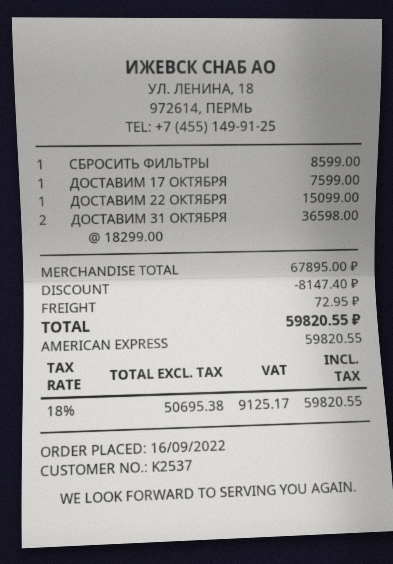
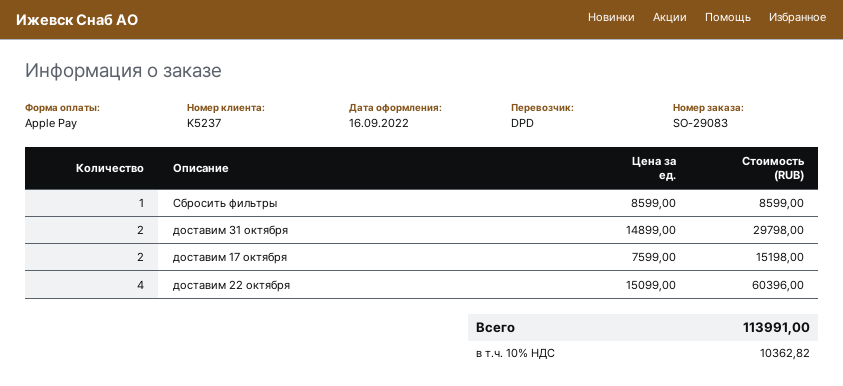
customer number: K2537 -> K5237
payment method: American Express -> Apple Pay
ДОСТАВИМ 17 ОКТЯБРЯ: 1 x 7599.00 = 7599.00 -> 2 x 7599.00 = 15198.00
ДОСТАВИМ 22 ОКТЯБРЯ: 1 x 15099.00 = 15099.00 -> 4 x 15099.00 = 60396.00
ДОСТАВИМ 31 ОКТЯБРЯ: 2 x 18299.00 = 36598.00 -> 2 x 14899.00 = 29798.00
discount: 8147.40 -> none
shipping: 72.95 -> none
tax: 18% = 9125.17 -> 10% = 10362.82
total: 59820.55 -> 113991.00

